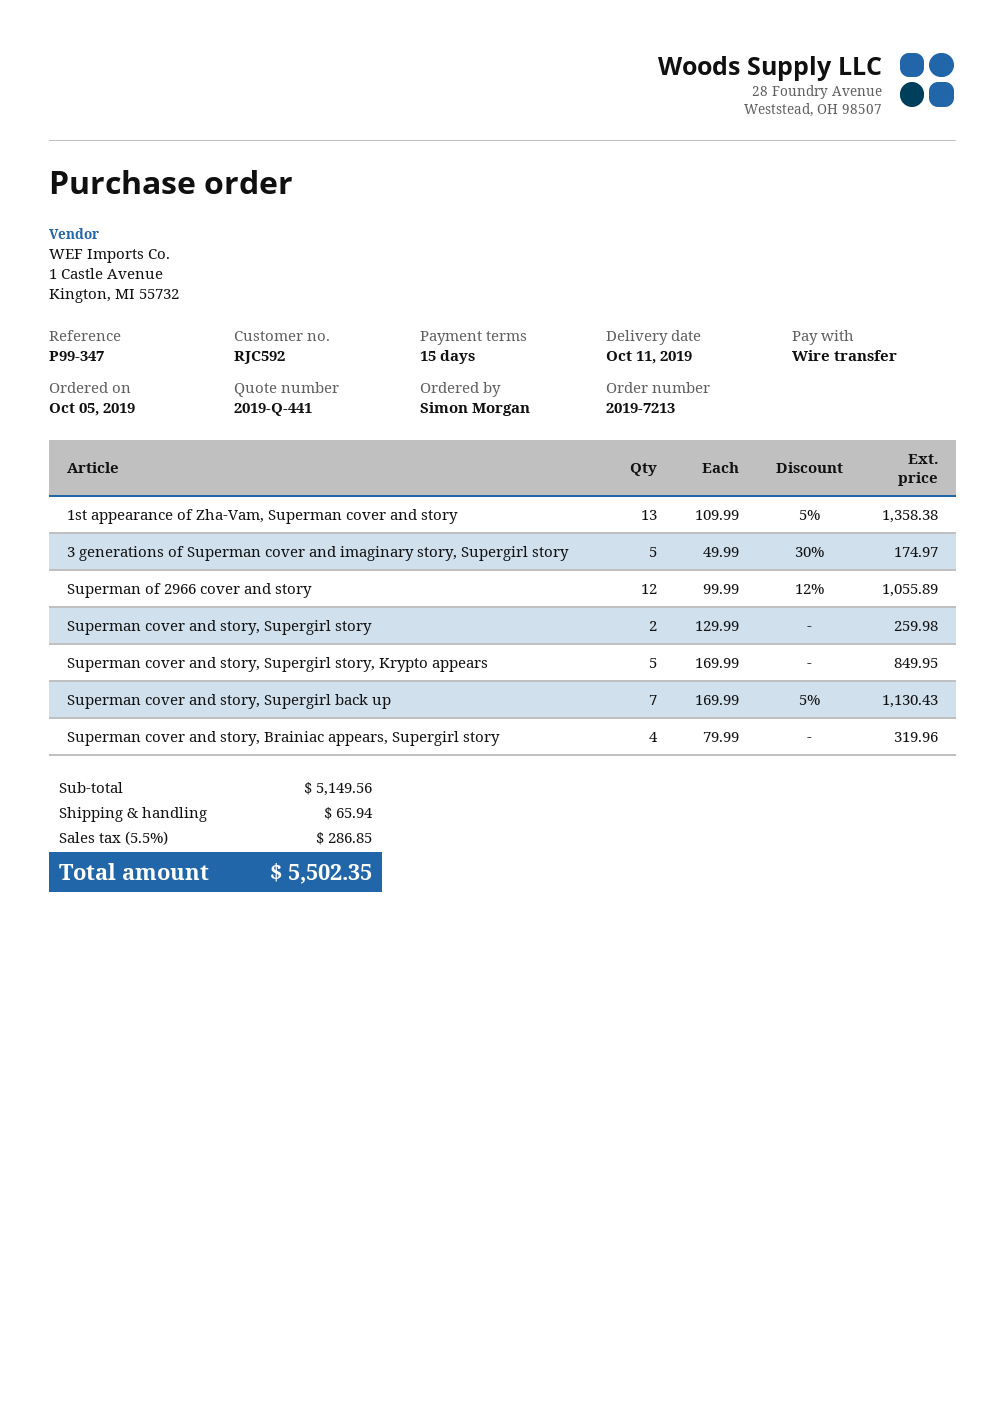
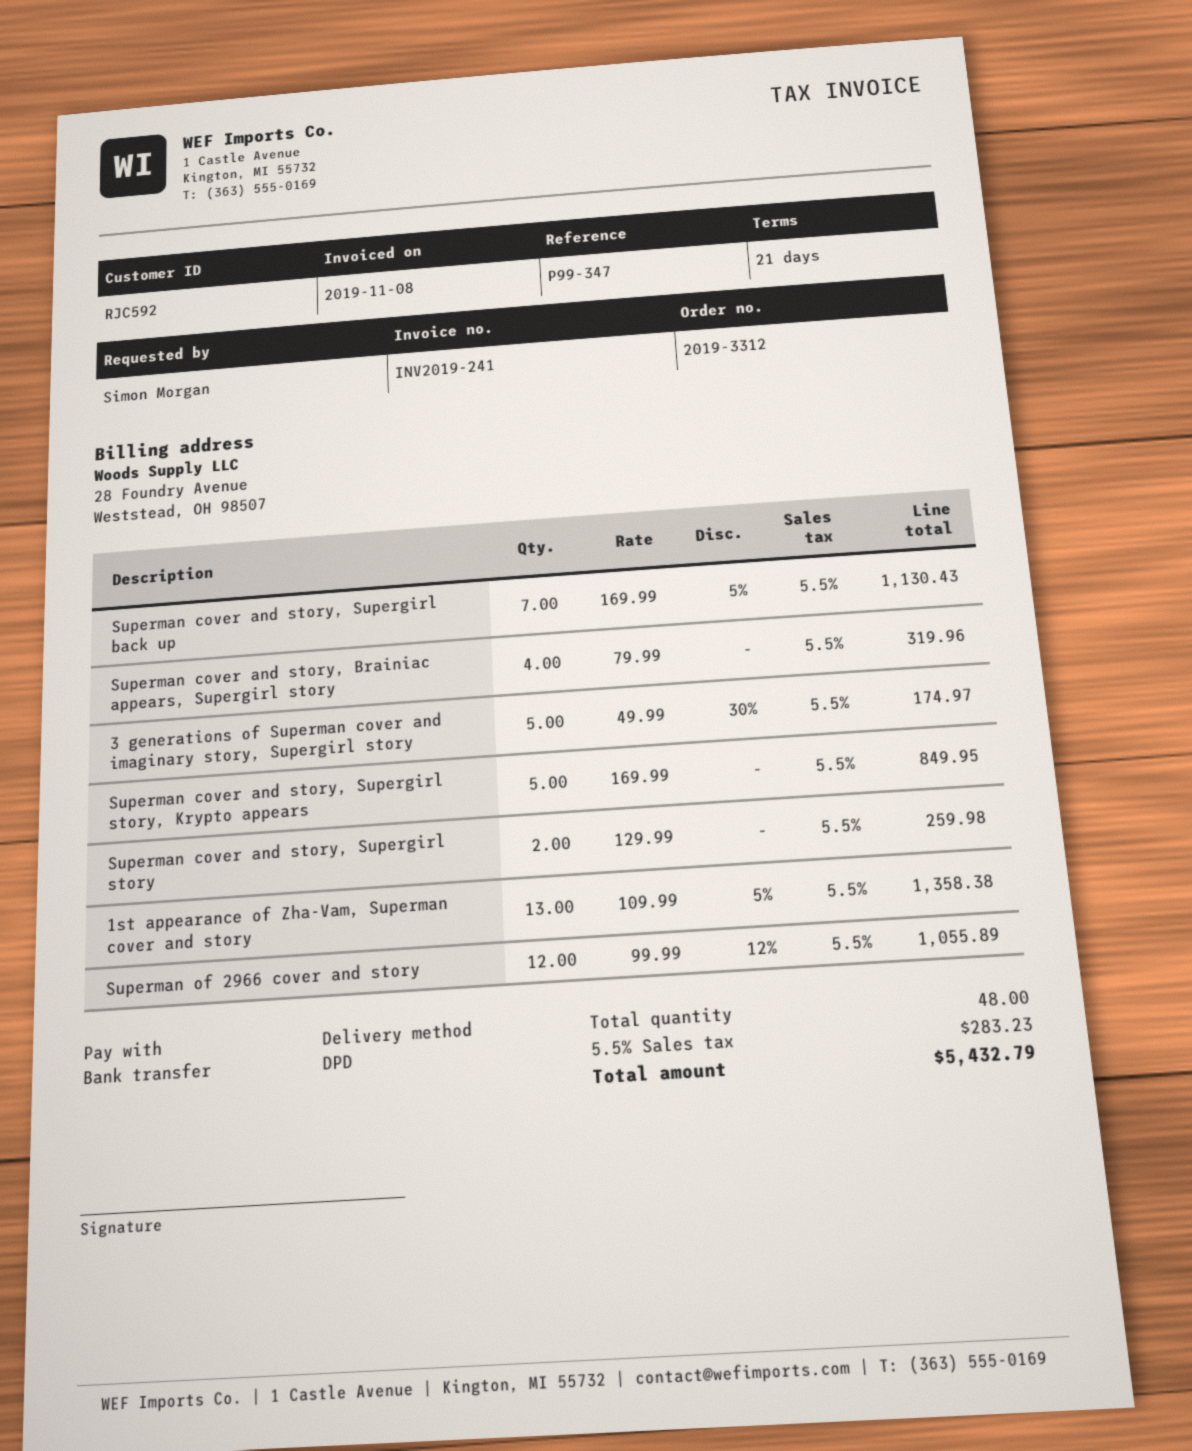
order number: 2019-7213 -> 2019-3312
payment terms: 15 days -> 21 days
shipping: 65.94 -> none
tax: 5.5% = 286.85 -> 5.5% = 283.23
total: 5502.35 -> 5432.79

